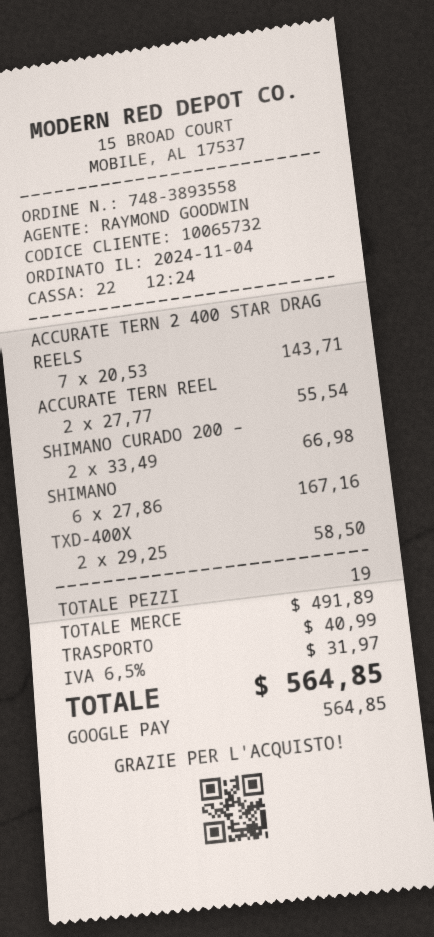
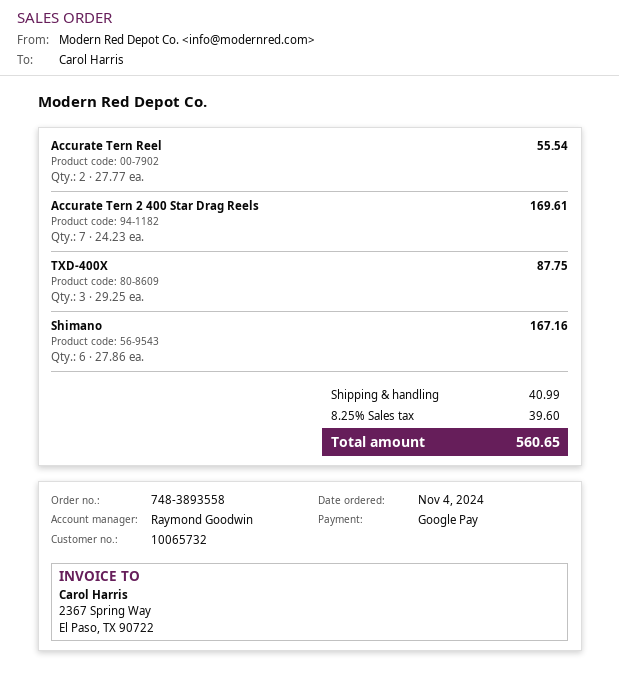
ACCURATE TERN 2 400 STAR DRAG REELS: 7 x 20.53 = 143.71 -> 7 x 24.23 = 169.61
SHIMANO CURADO 200 –: 2 x 33.49 = 66.98 -> none
TXD-400X: 2 x 29.25 = 58.50 -> 3 x 29.25 = 87.75
tax: 6.5% = 31.97 -> 8.25% = 39.60
total: 564.85 -> 560.65

